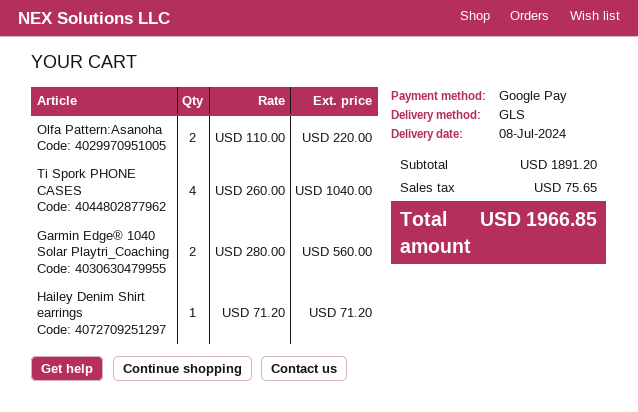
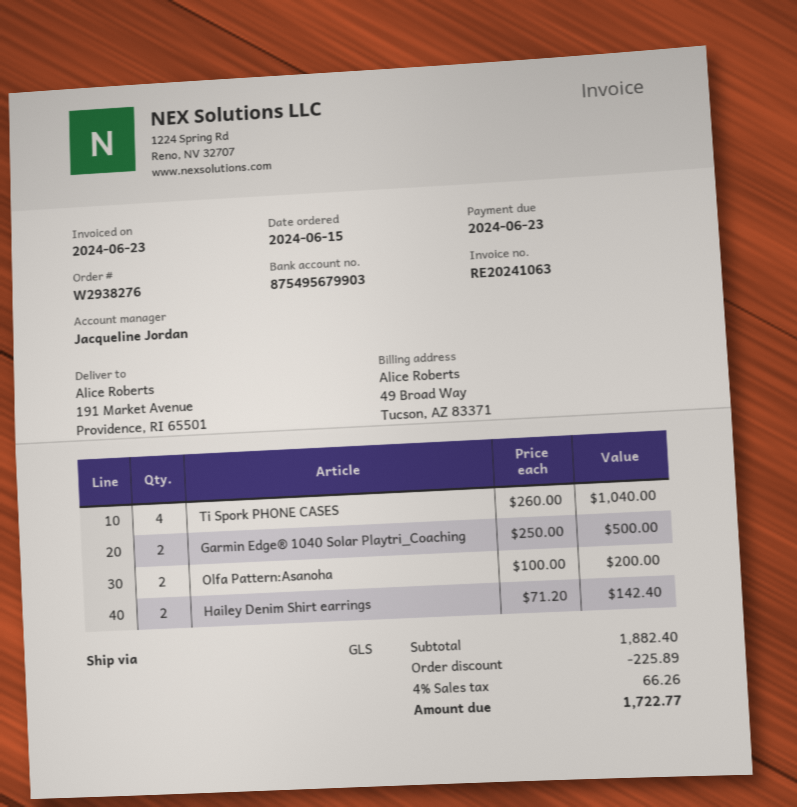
Olfa Pattern:Asanoha: 2 x 110.00 = 220.00 -> 2 x 100.00 = 200.00
Garmin Edge® 1040 Solar Playtri_Coaching: 2 x 280.00 = 560.00 -> 2 x 250.00 = 500.00
Hailey Denim Shirt earrings: 1 x 71.20 = 71.20 -> 2 x 71.20 = 142.40
subtotal: 1891.20 -> 1882.40
discount: none -> 225.89
tax: 75.65 -> 66.26
total: 1966.85 -> 1722.77

